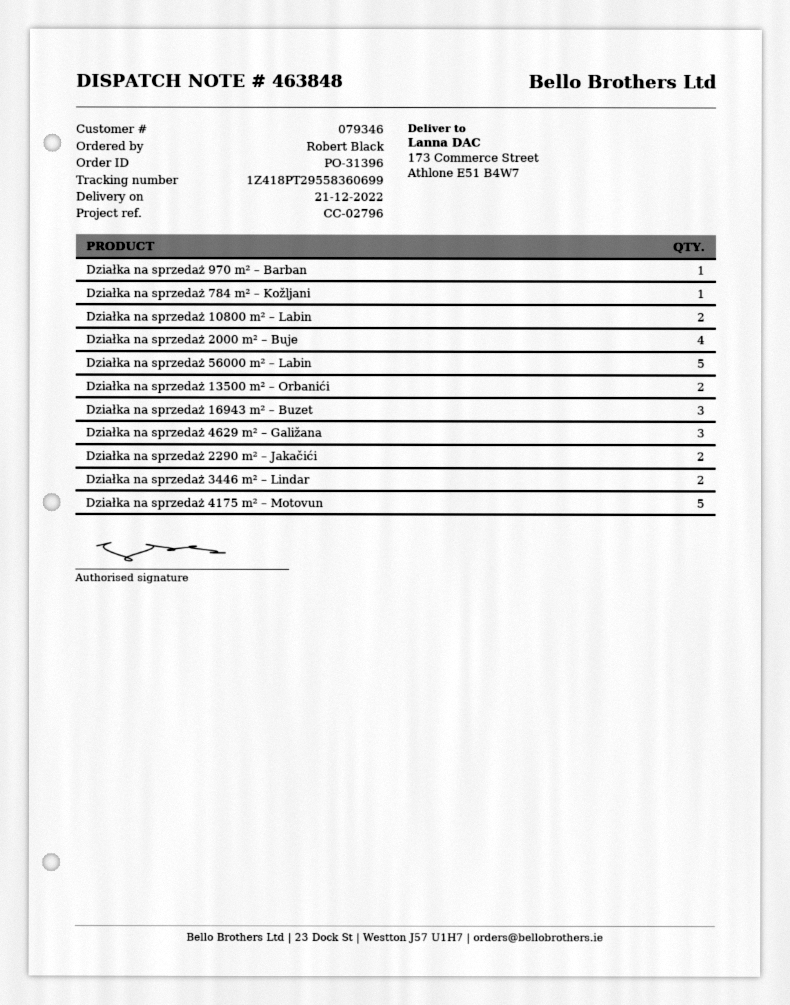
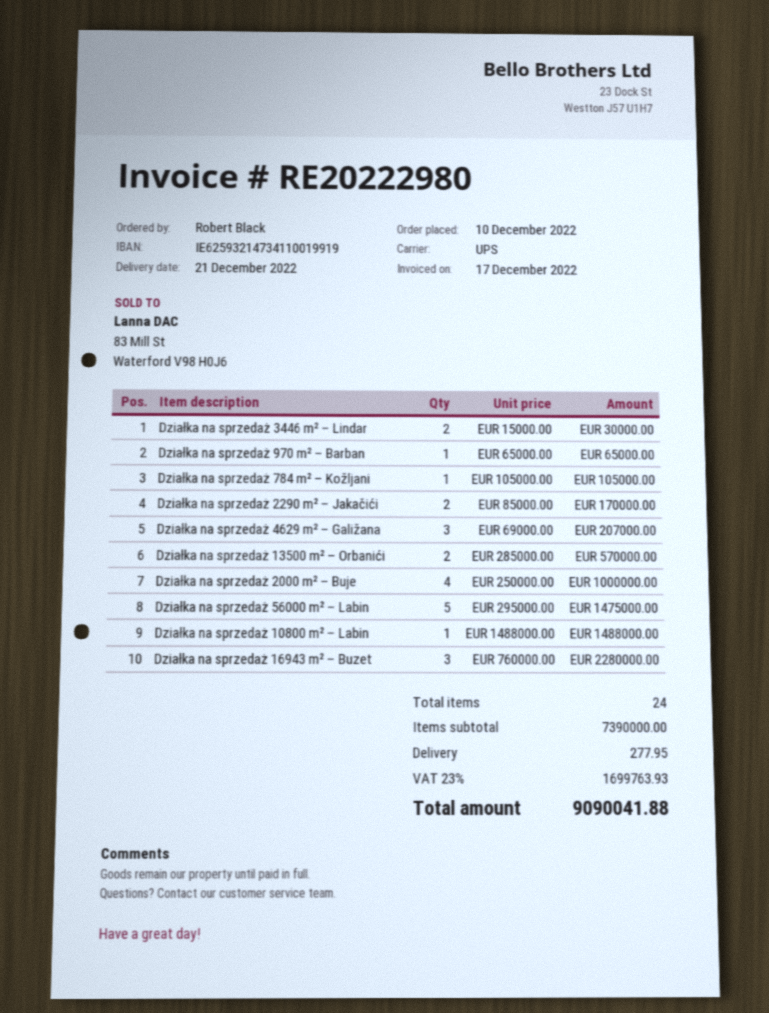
Działka na sprzedaż 10800 m² – Labin: 2 -> 1
Działka na sprzedaż 4175 m² – Motovun: 5 -> none

